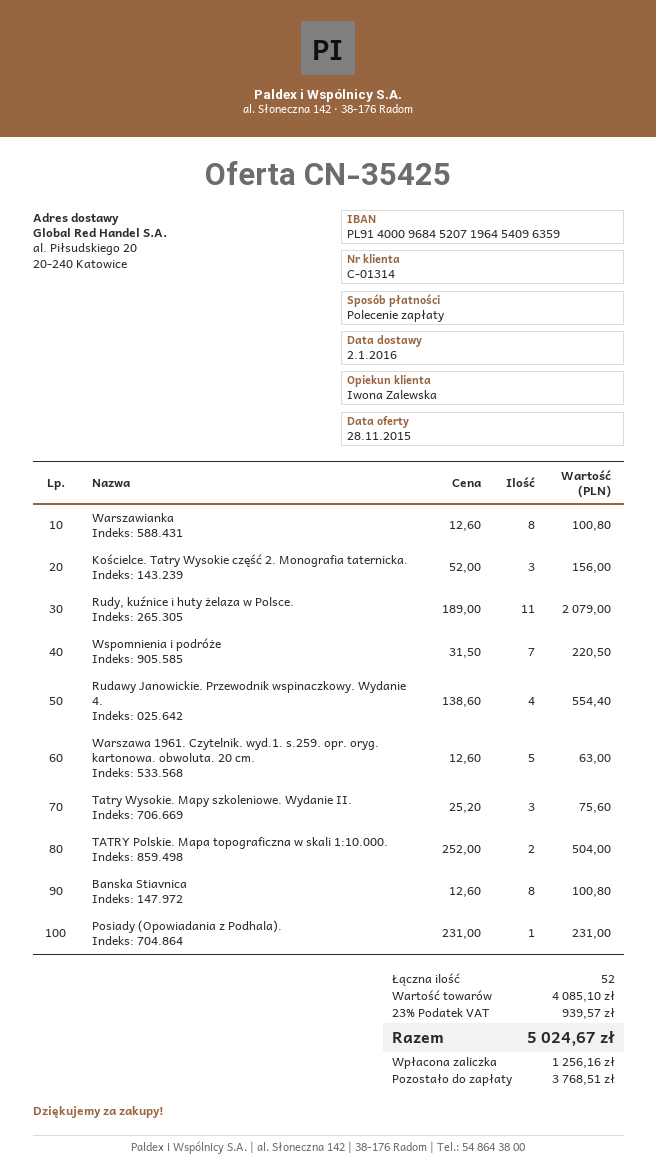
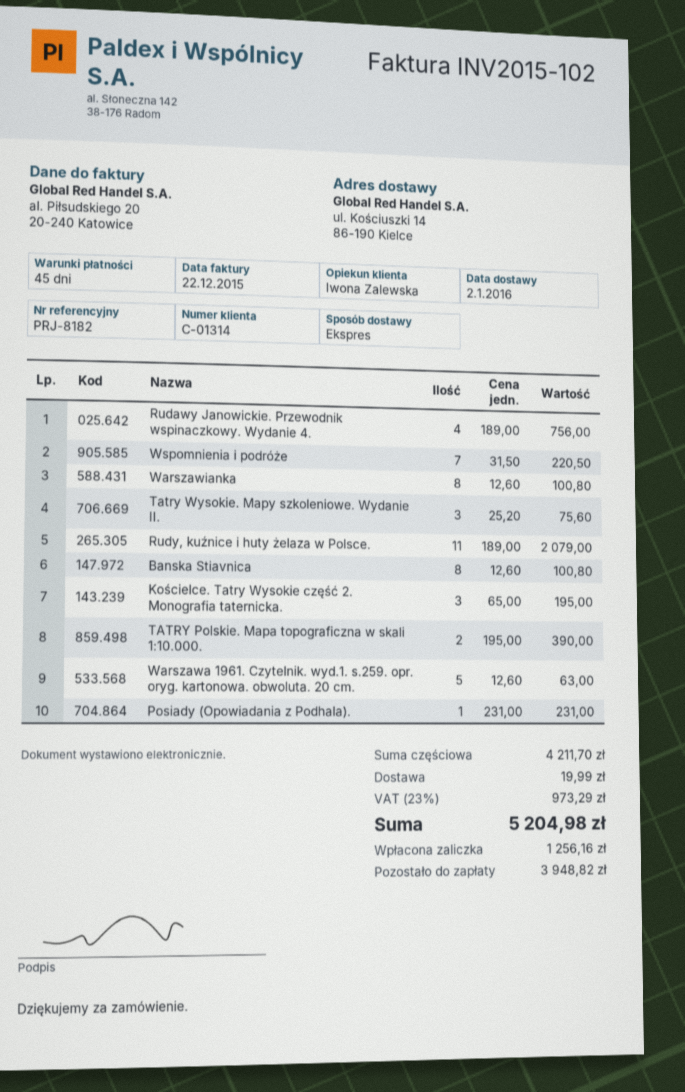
ship to: al. Piłsudskiego 20, 20-240 Katowice -> ul. Kościuszki 14, 86-190 Kielce
Kościelce. Tatry Wysokie część 2. Monografia taternicka.: 3 x 52.00 = 156.00 -> 3 x 65.00 = 195.00
Rudawy Janowickie. Przewodnik wspinaczkowy. Wydanie 4.: 4 x 138.60 = 554.40 -> 4 x 189.00 = 756.00
TATRY Polskie. Mapa topograficzna w skali 1:10.000.: 2 x 252.00 = 504.00 -> 2 x 195.00 = 390.00
subtotal: 4085.10 -> 4211.70
shipping: none -> 19.99
tax: 23% = 939.57 -> 23% = 973.29
total: 5024.67 -> 5204.98
balance: 3768.51 -> 3948.82

